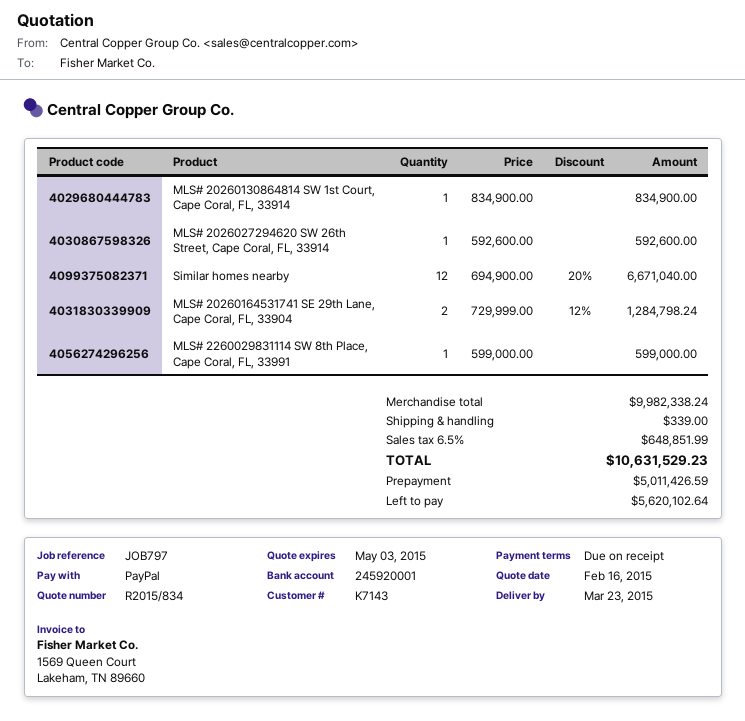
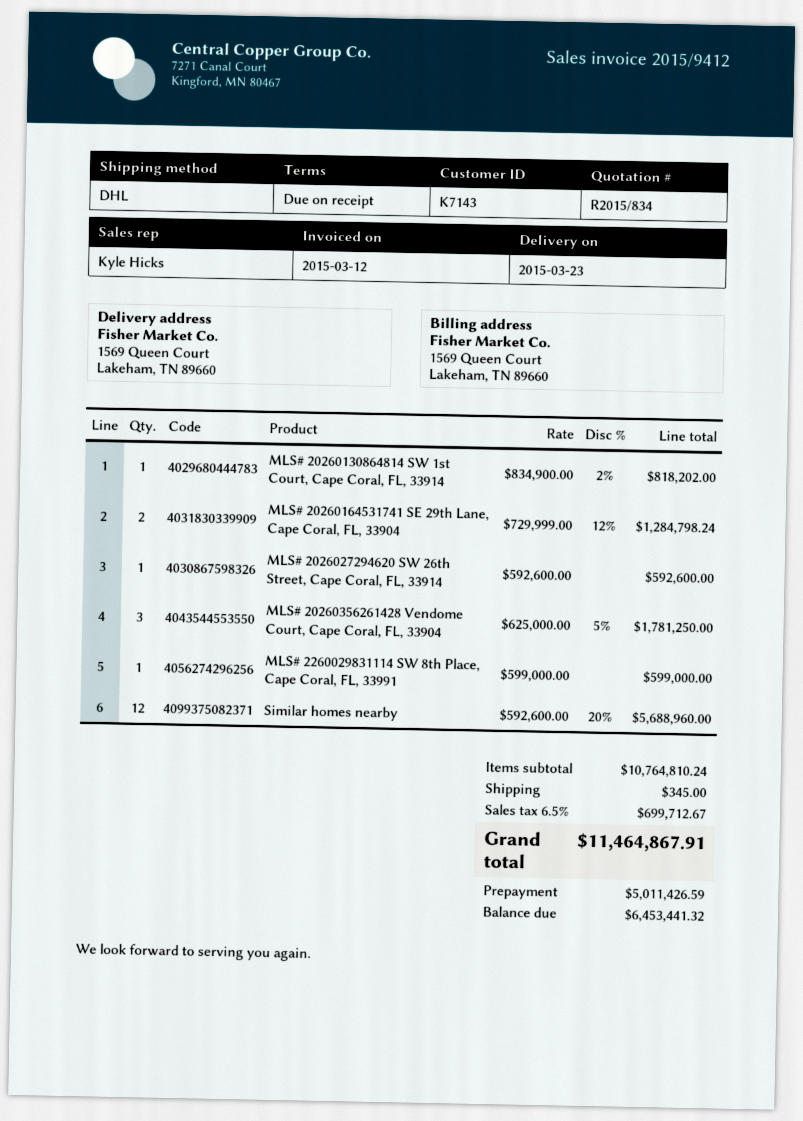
MLS# 20260130864814 SW 1st Court, Cape Coral, FL, 33914: 1 x 834900.00 = 834900.00 -> 1 x 834900.00 - 2% = 818202.00
Similar homes nearby: 12 x 694900.00 - 20% = 6671040.00 -> 12 x 592600.00 - 20% = 5688960.00
MLS# 20260356261428 Vendome Court, Cape Coral, FL, 33904: none -> 3 x 625000.00 - 5% = 1781250.00
subtotal: 9982338.24 -> 10764810.24
shipping: 339.00 -> 345.00
tax: 6.5% = 648851.99 -> 6.5% = 699712.67
total: 10631529.23 -> 11464867.91
balance: 5620102.64 -> 6453441.32

